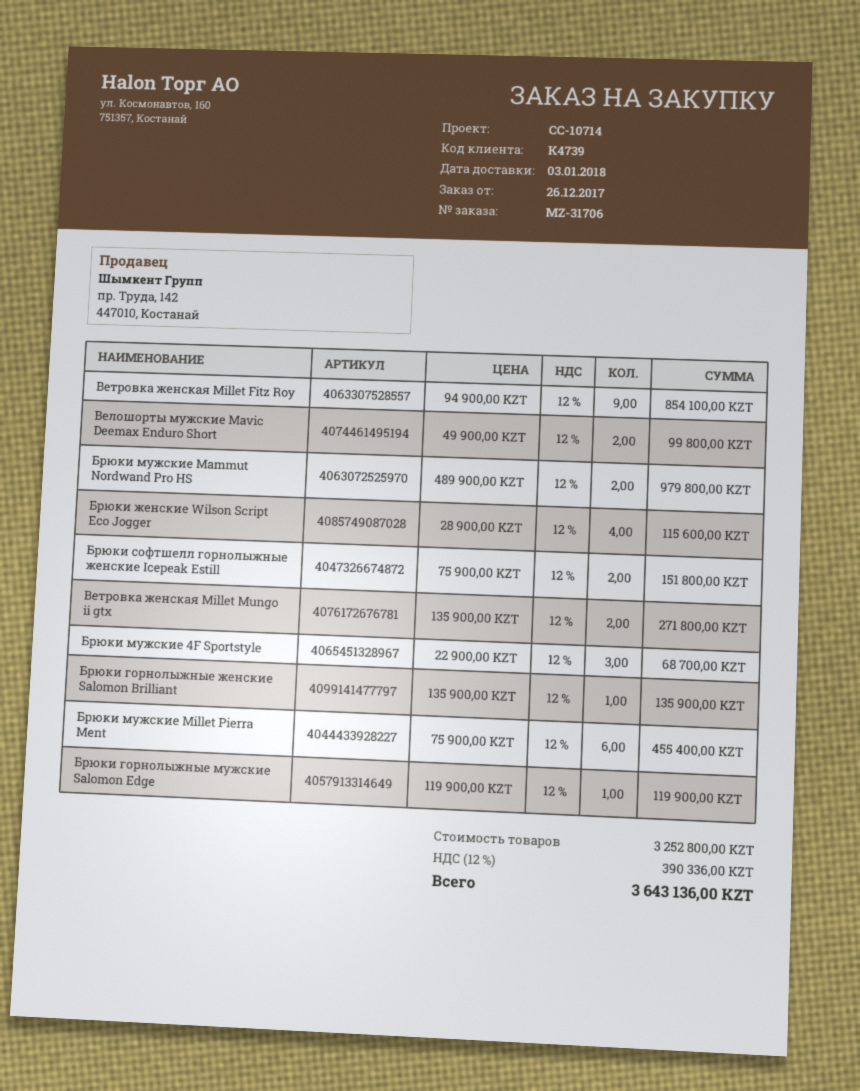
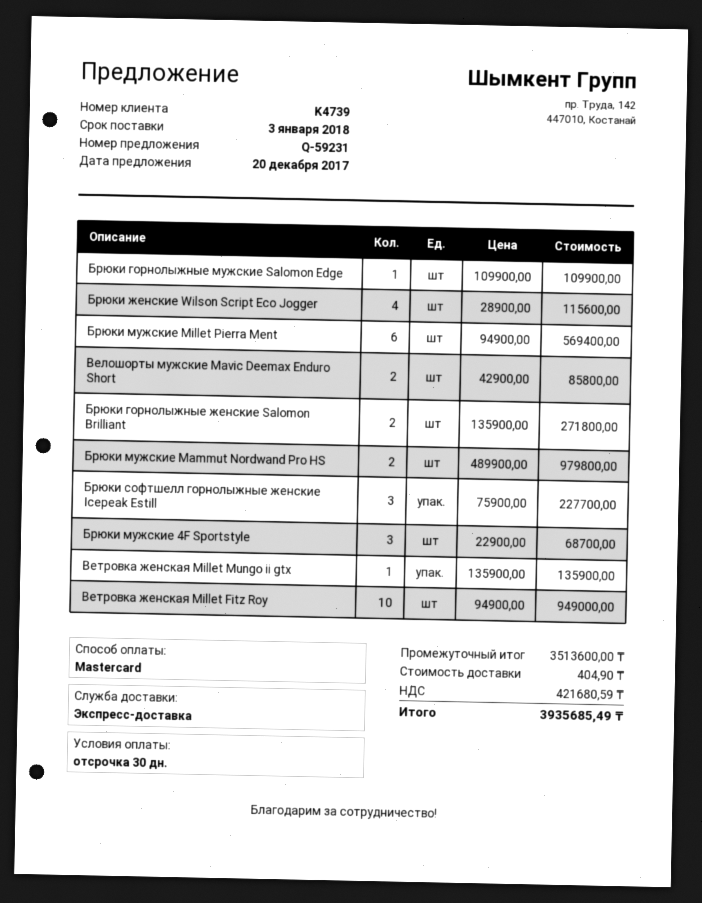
Ветровка женская Millet Fitz Roy: 9 x 94900.00 = 854100.00 -> 10 x 94900.00 = 949000.00
Велошорты мужские Mavic Deemax Enduro Short: 2 x 49900.00 = 99800.00 -> 2 x 42900.00 = 85800.00
Брюки софтшелл горнолыжные женские Icepeak Estill: 2 x 75900.00 = 151800.00 -> 3 x 75900.00 = 227700.00
Ветровка женская Millet Mungo ii gtx: 2 x 135900.00 = 271800.00 -> 1 x 135900.00 = 135900.00
Брюки горнолыжные женские Salomon Brilliant: 1 x 135900.00 = 135900.00 -> 2 x 135900.00 = 271800.00
Брюки мужские Millet Pierra Ment: 6 x 75900.00 = 455400.00 -> 6 x 94900.00 = 569400.00
Брюки горнолыжные мужские Salomon Edge: 1 x 119900.00 = 119900.00 -> 1 x 109900.00 = 109900.00
subtotal: 3252800.00 -> 3513600.00
shipping: none -> 404.90
tax: 390336.00 -> 421680.59
total: 3643136.00 -> 3935685.49

